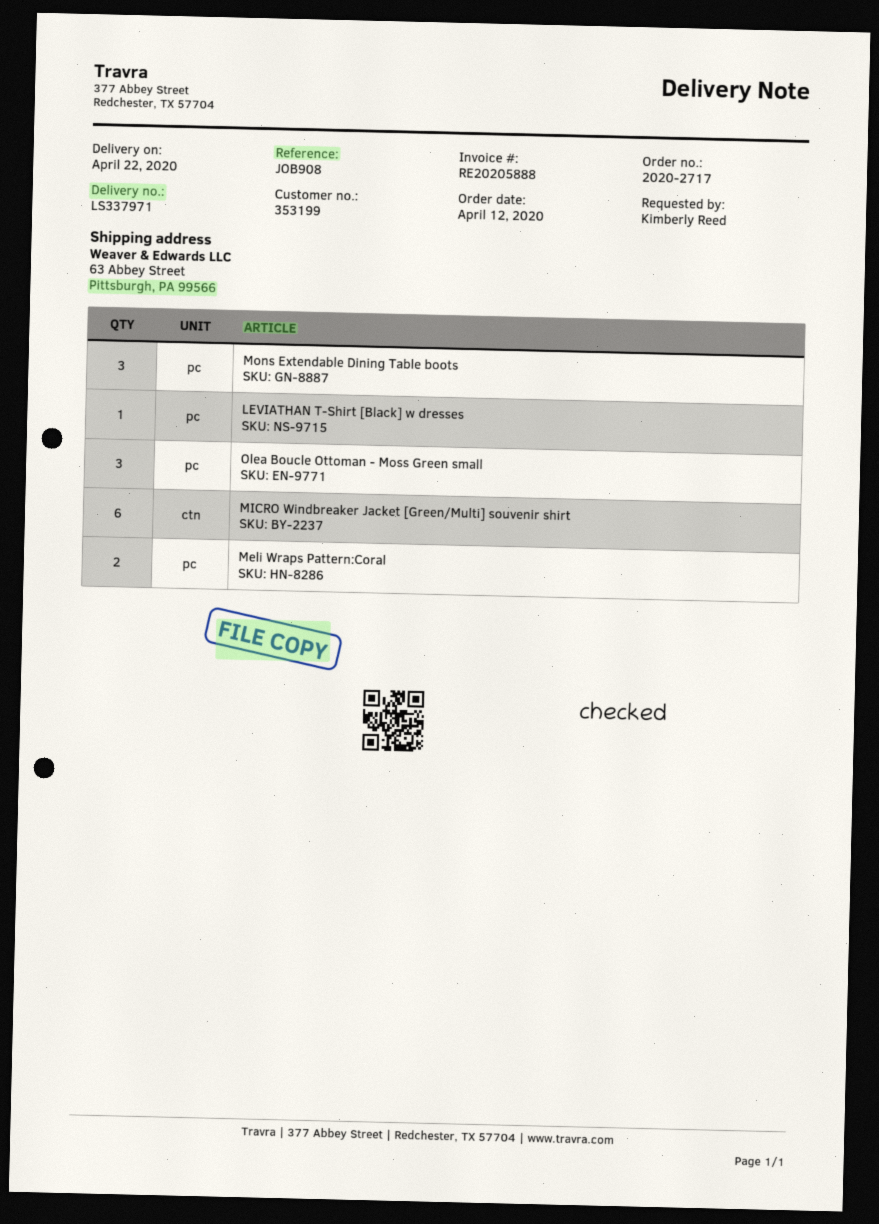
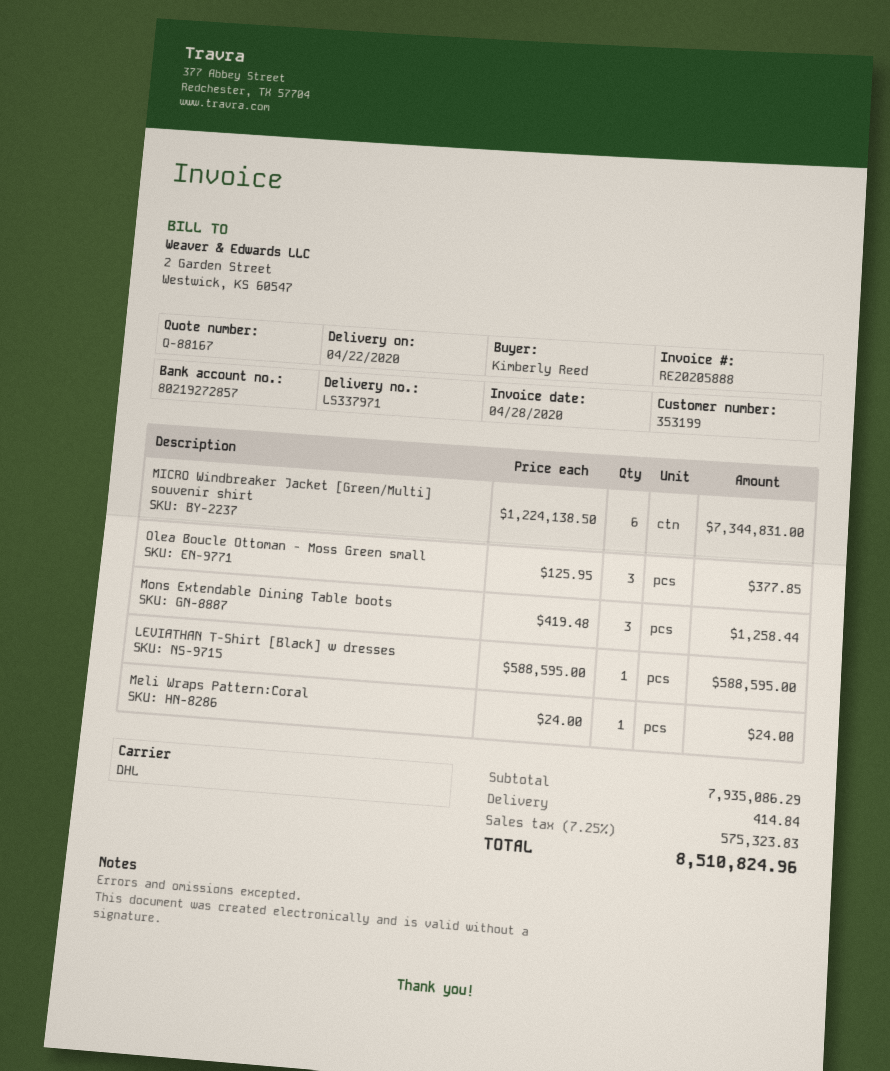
Meli Wraps Pattern:Coral: 2 -> 1

